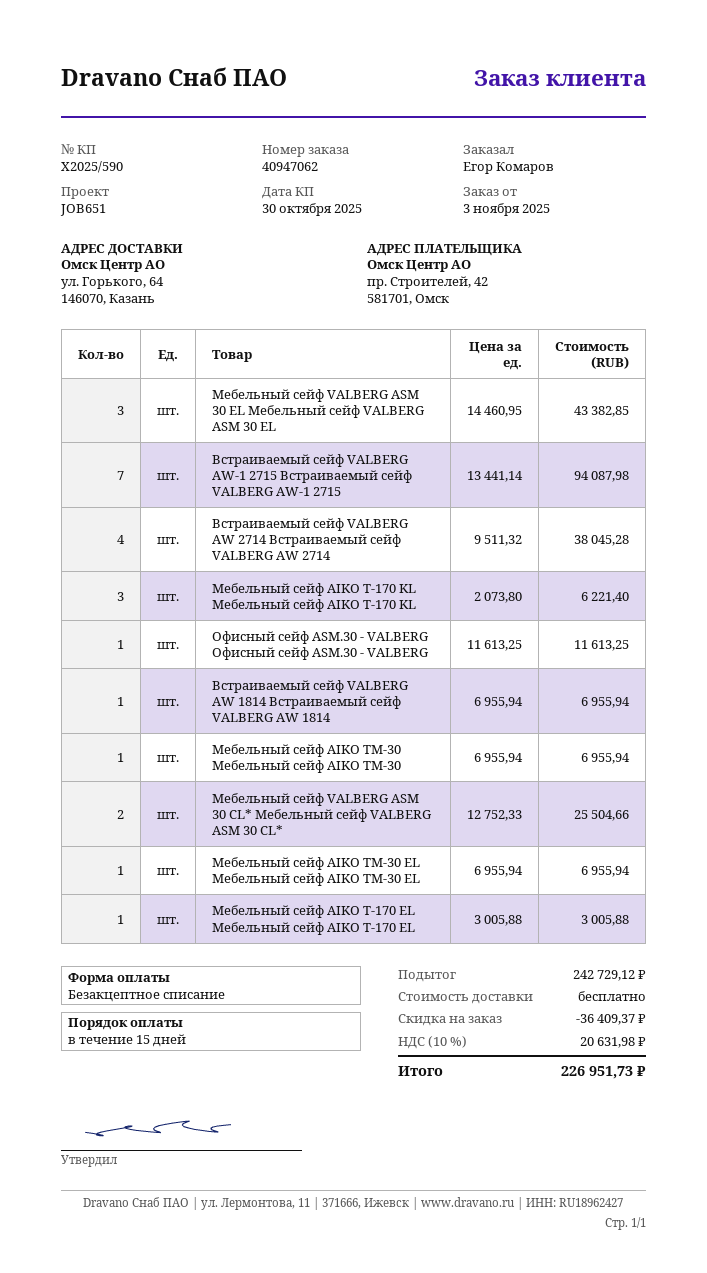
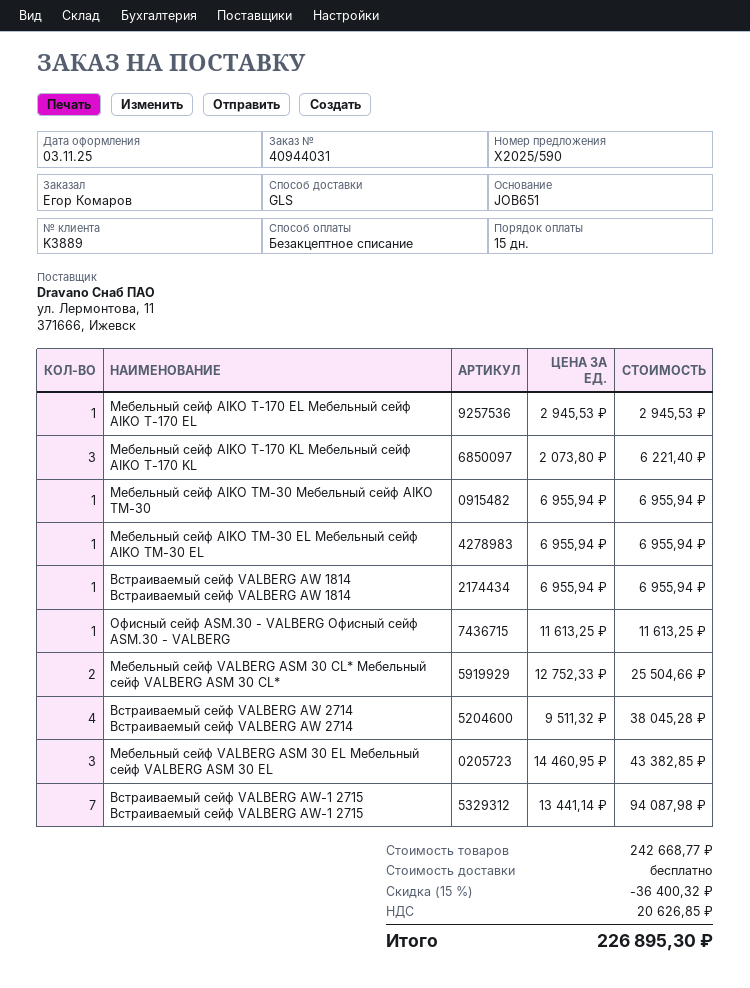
order number: 40947062 -> 40944031
Мебельный сейф AIKO T-170 EL Мебельный сейф AIKO T-170 EL: 1 x 3005.88 = 3005.88 -> 1 x 2945.53 = 2945.53
subtotal: 242729.12 -> 242668.77
discount: 36409.37 -> 36400.32
tax: 20631.98 -> 20626.85
total: 226951.73 -> 226895.30

